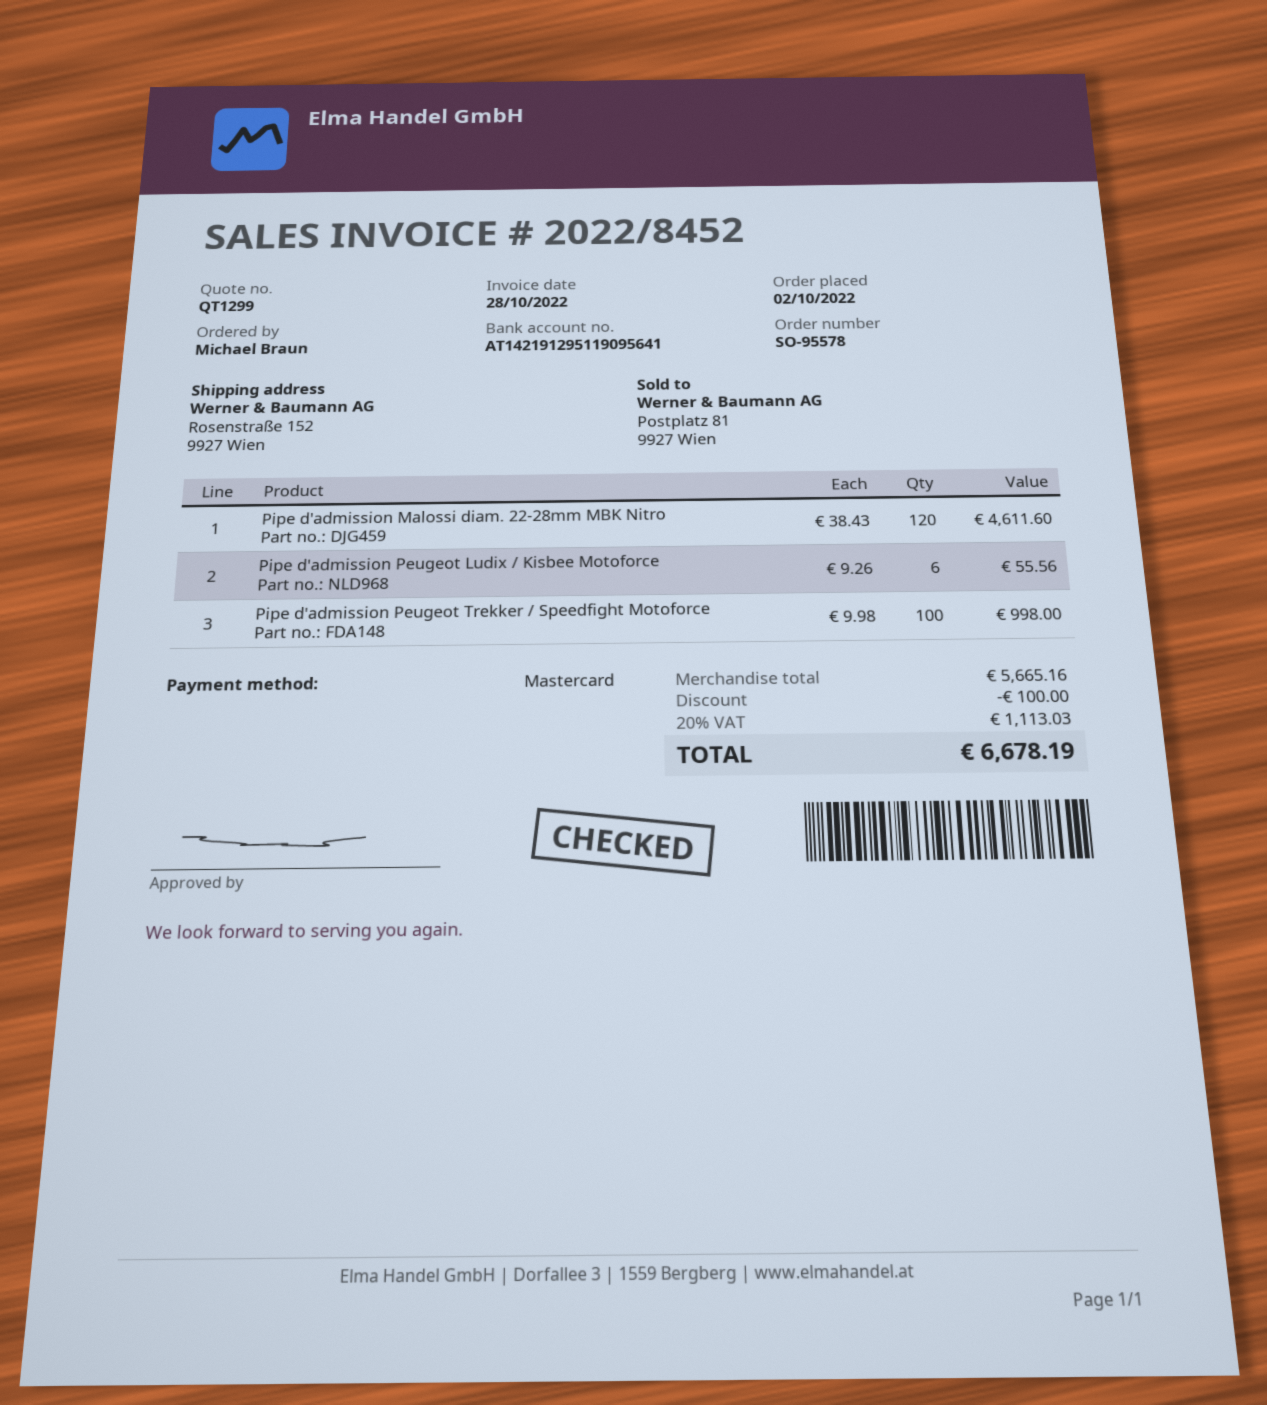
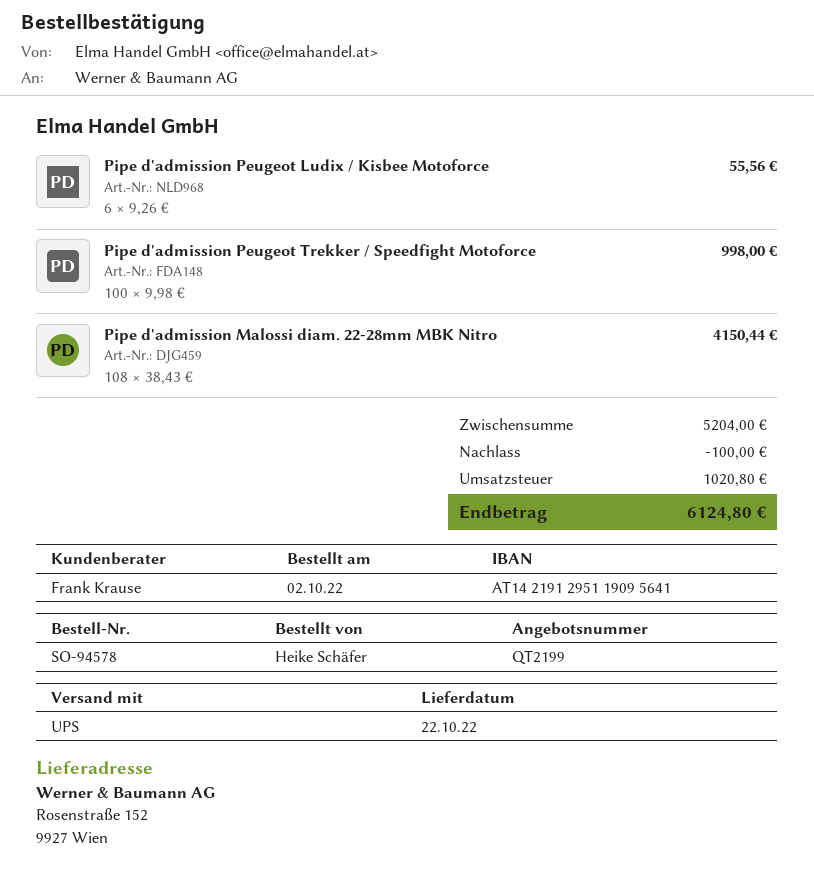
quote number: QT1299 -> QT2199
order number: SO-95578 -> SO-94578
ordered by: Michael Braun -> Heike Schäfer
Pipe d'admission Malossi diam. 22-28mm MBK Nitro: 120 x 38.43 = 4611.60 -> 108 x 38.43 = 4150.44
subtotal: 5665.16 -> 5204.00
tax: 1113.03 -> 1020.80
total: 6678.19 -> 6124.80

